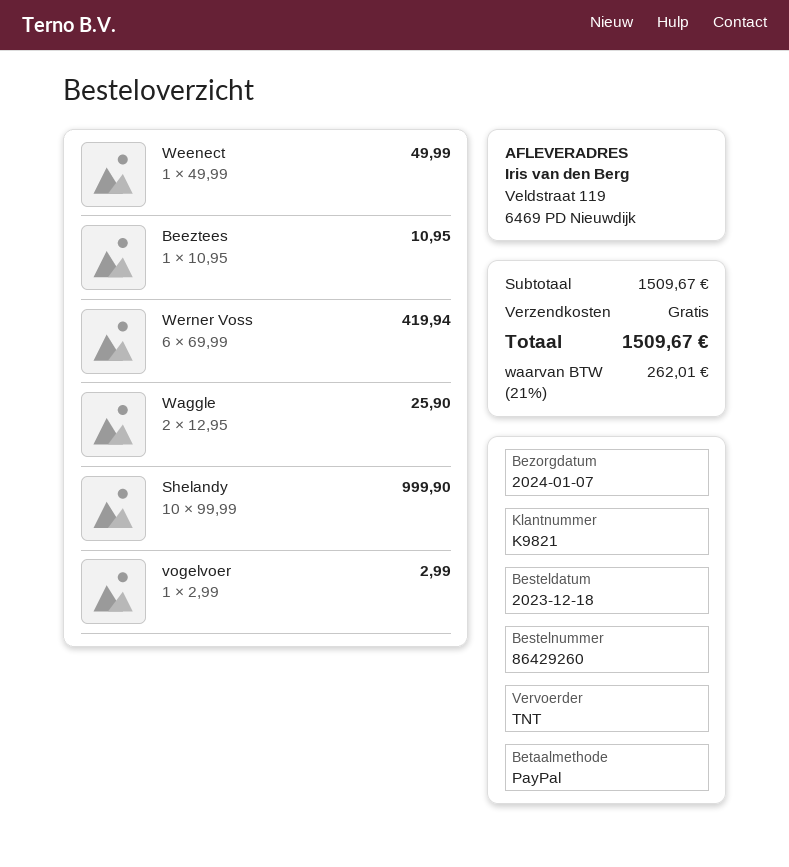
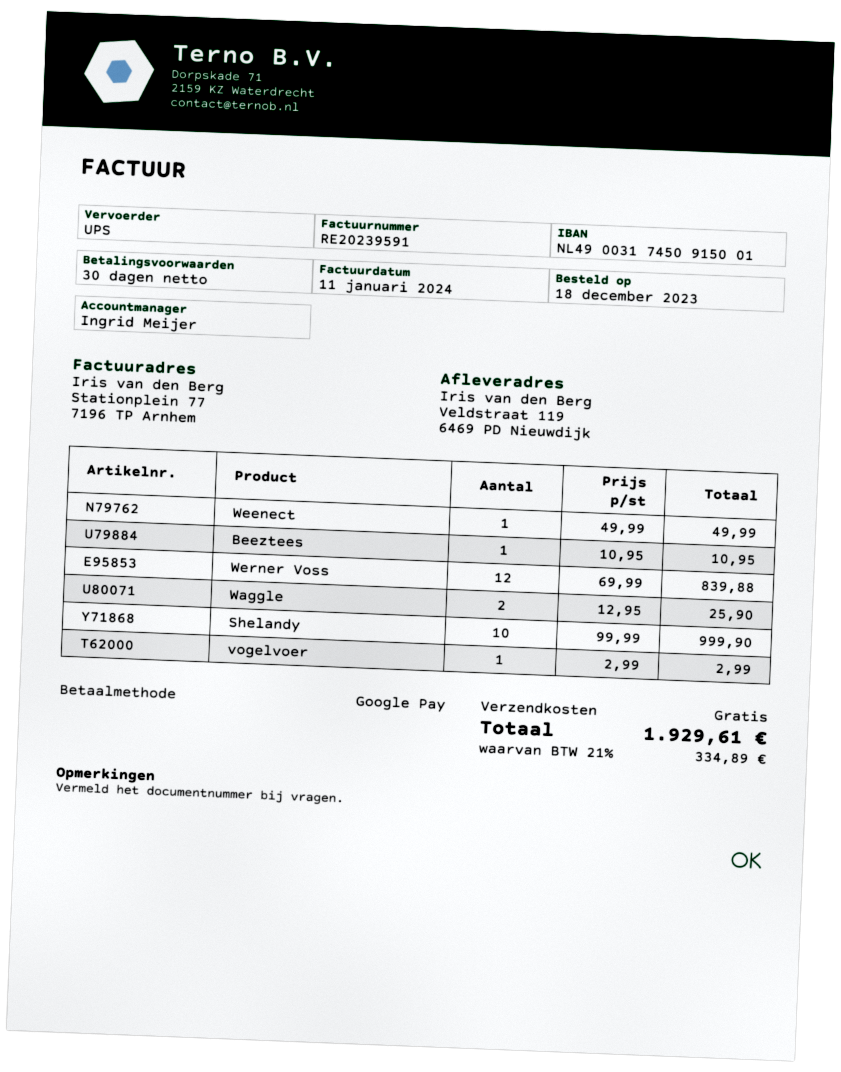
payment method: PayPal -> Google Pay
shipping method: TNT -> UPS
Werner Voss: 6 x 69.99 = 419.94 -> 12 x 69.99 = 839.88
tax: 21% = 262.01 -> 21% = 334.89
total: 1509.67 -> 1929.61

